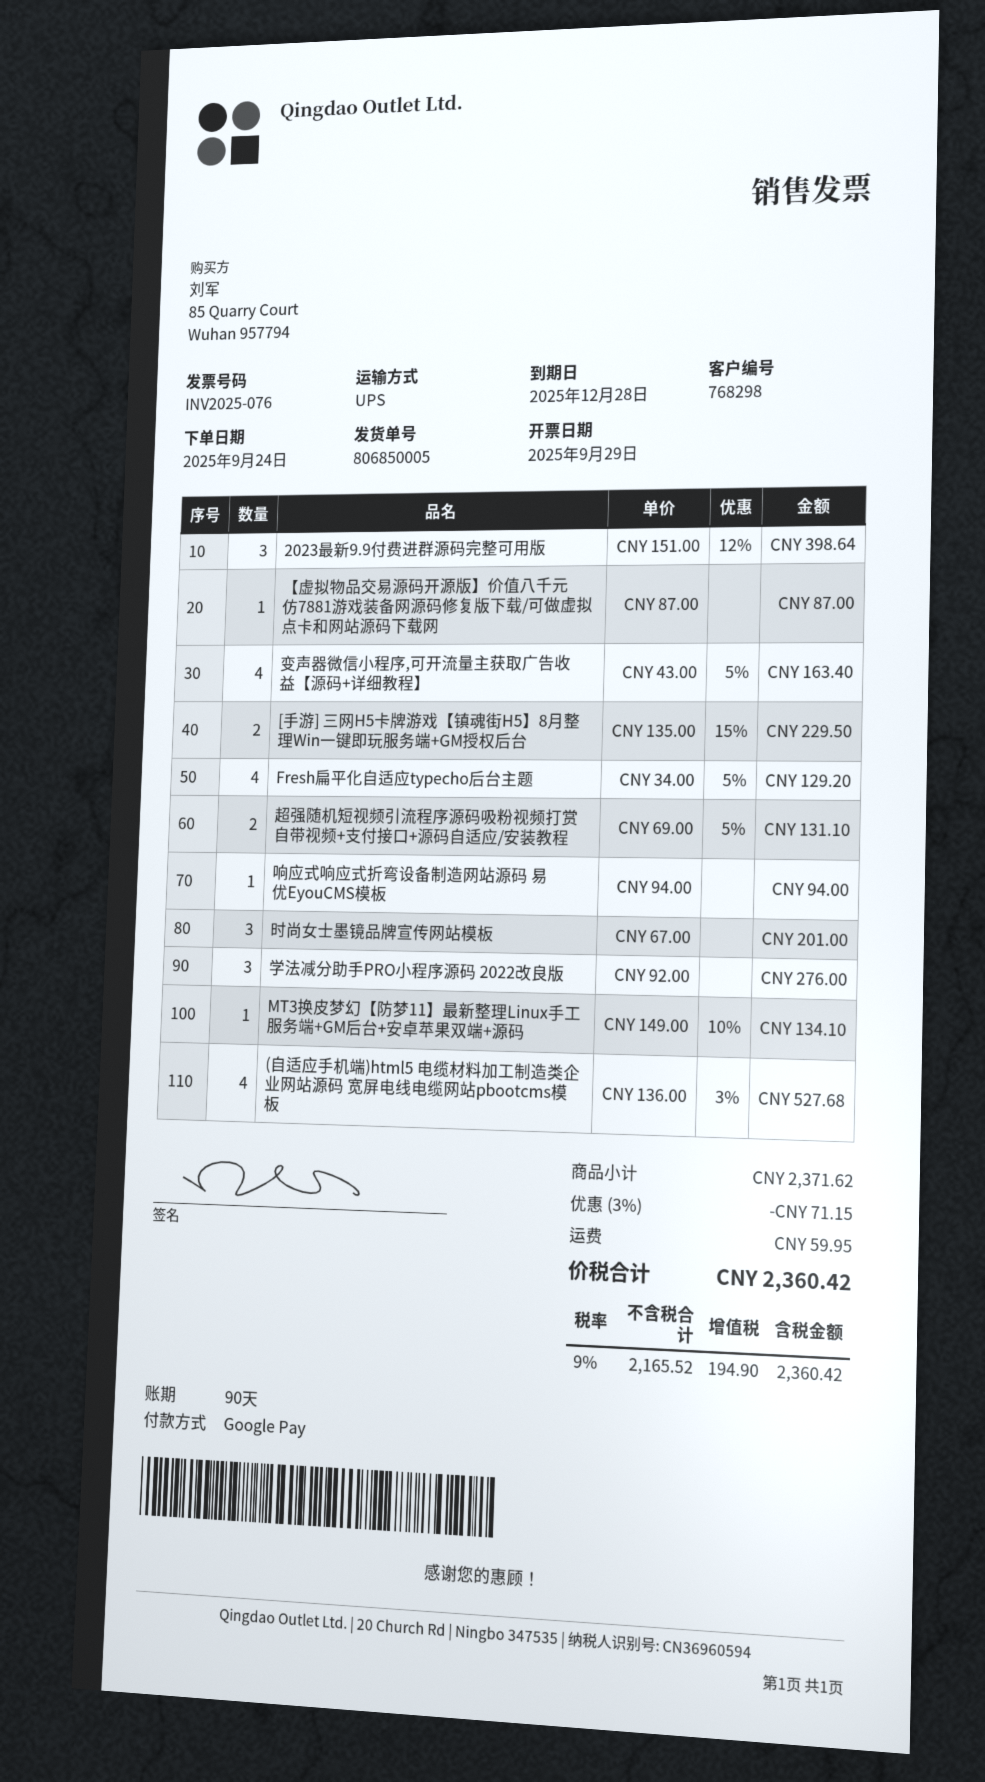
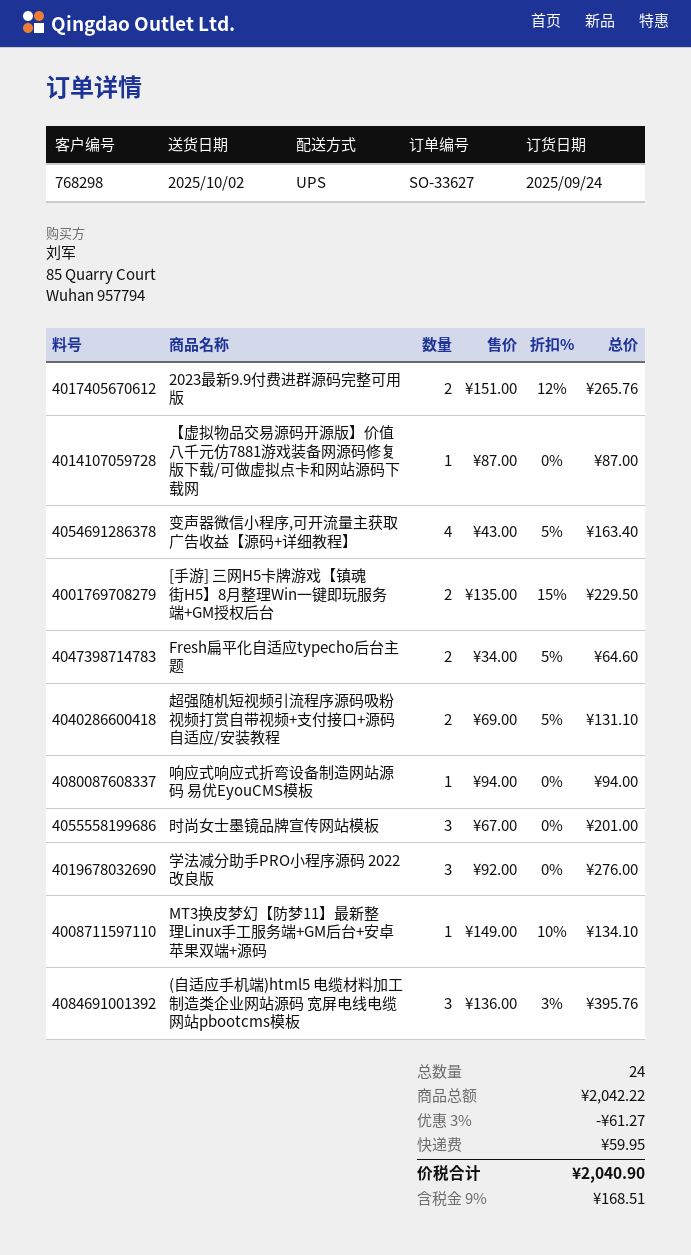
2023最新9.9付费进群源码完整可用版: 3 x 151.00 - 12% = 398.64 -> 2 x 151.00 - 12% = 265.76
Fresh扁平化自适应typecho后台主题: 4 x 34.00 - 5% = 129.20 -> 2 x 34.00 - 5% = 64.60
(自适应手机端)html5 电缆材料加工制造类企业网站源码 宽屏电线电缆网站pbootcms模板: 4 x 136.00 - 3% = 527.68 -> 3 x 136.00 - 3% = 395.76
subtotal: 2371.62 -> 2042.22
discount: 3% = 71.15 -> 3% = 61.27
tax: 9% = 194.90 -> 9% = 168.51
total: 2360.42 -> 2040.90

